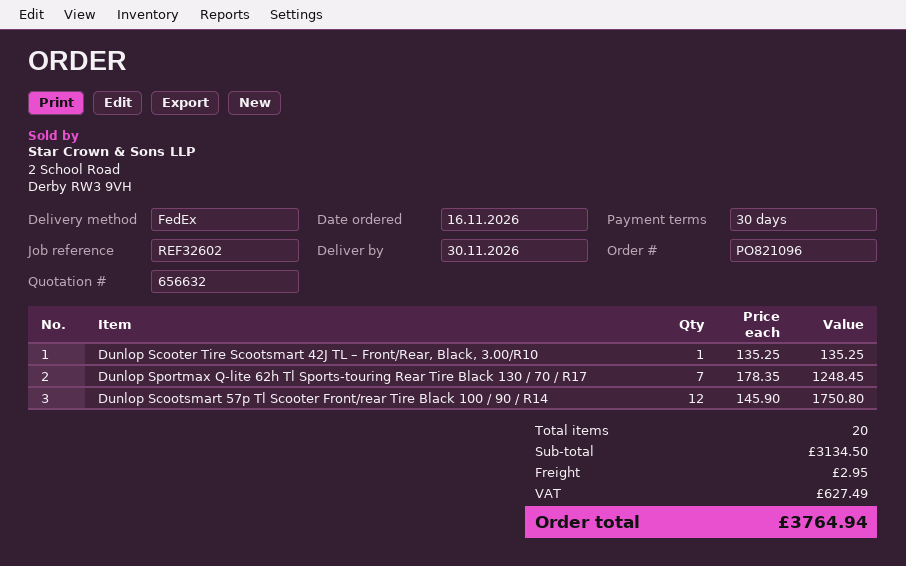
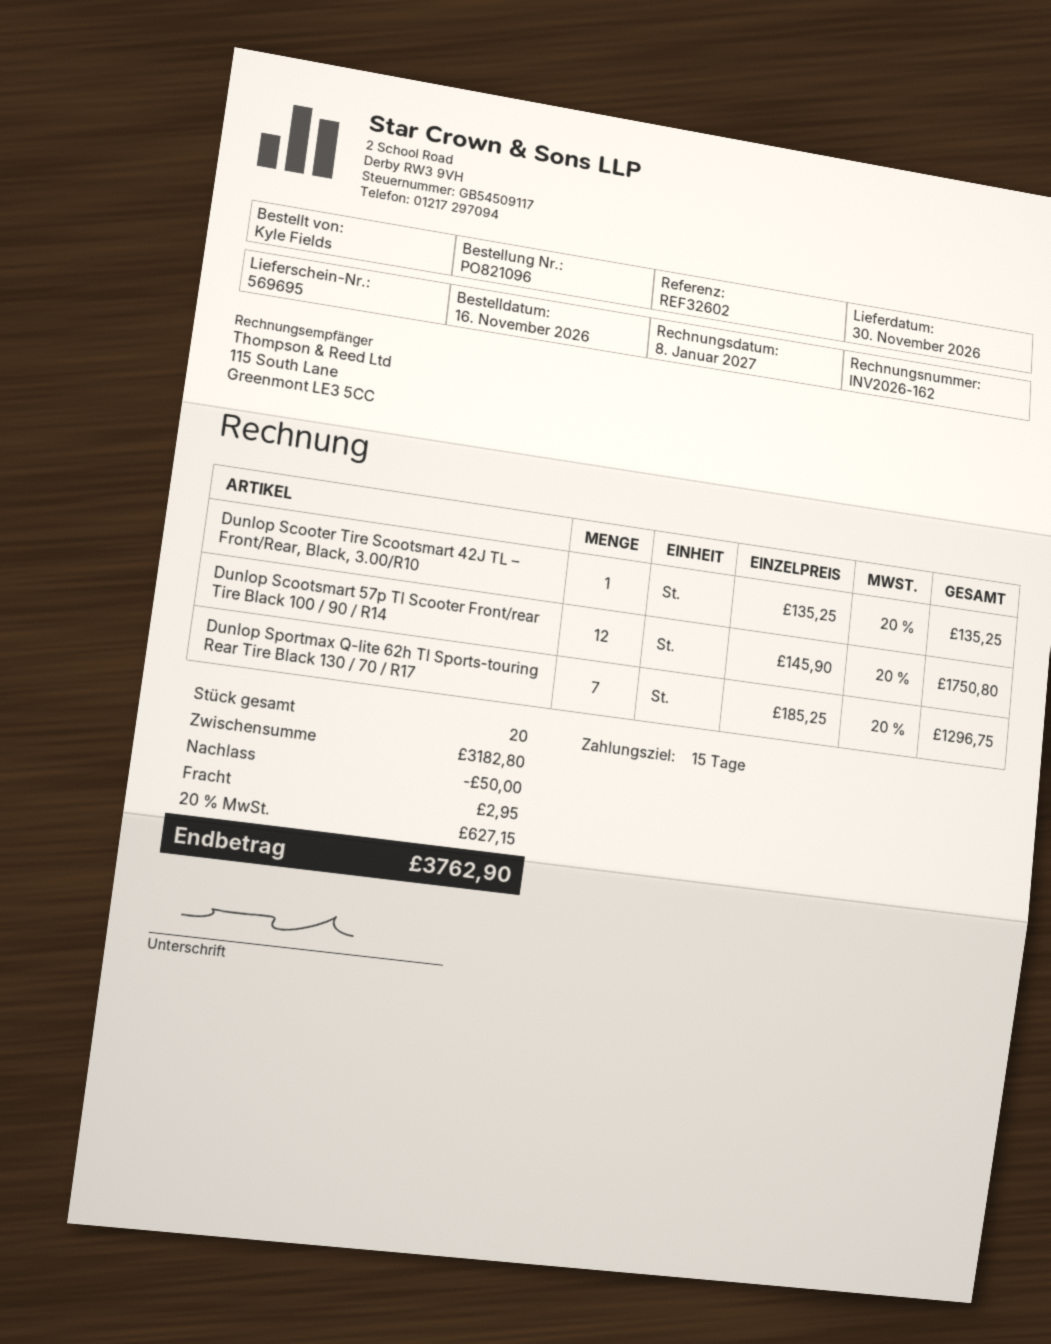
payment terms: 30 days -> 15 days
Dunlop Sportmax Q-lite 62h Tl Sports-touring Rear Tire Black 130 / 70 / R17: 7 x 178.35 = 1248.45 -> 7 x 185.25 = 1296.75
subtotal: 3134.50 -> 3182.80
discount: none -> 50.00
tax: 627.49 -> 627.15
total: 3764.94 -> 3762.90

